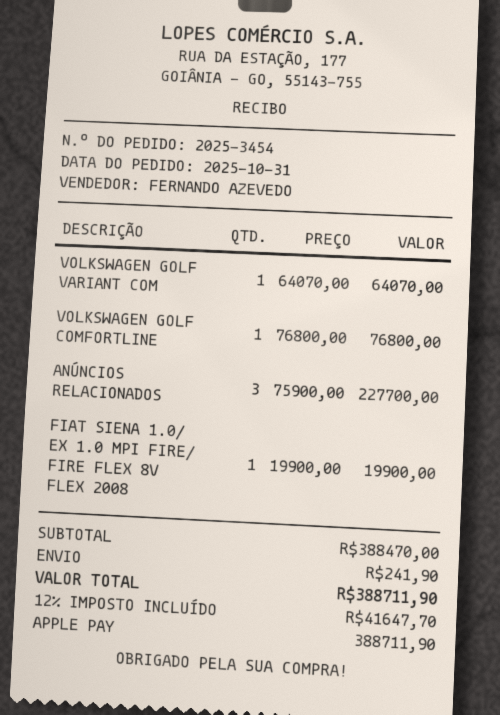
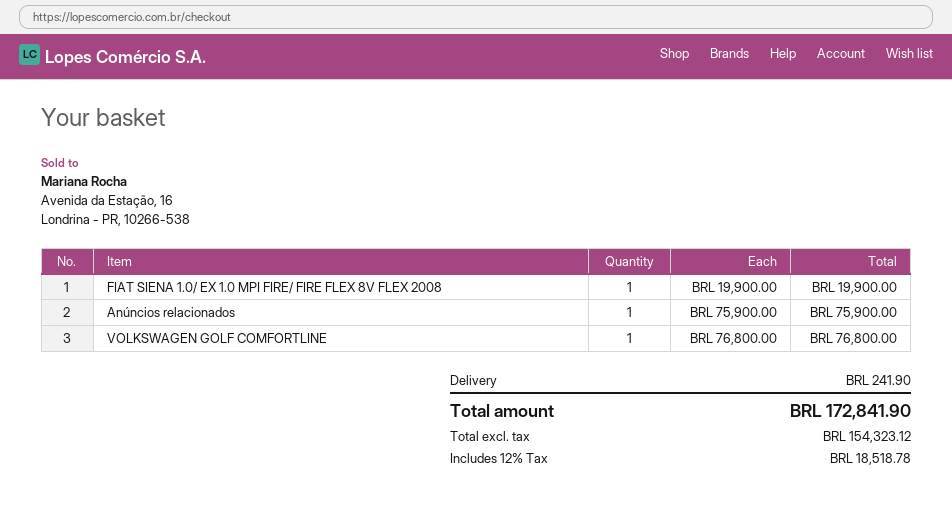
VOLKSWAGEN GOLF VARIANT COM: 1 x 64070.00 = 64070.00 -> none
ANÚNCIOS RELACIONADOS: 3 x 75900.00 = 227700.00 -> 1 x 75900.00 = 75900.00
tax: 12% = 41647.70 -> 12% = 18518.78
total: 388711.90 -> 172841.90

